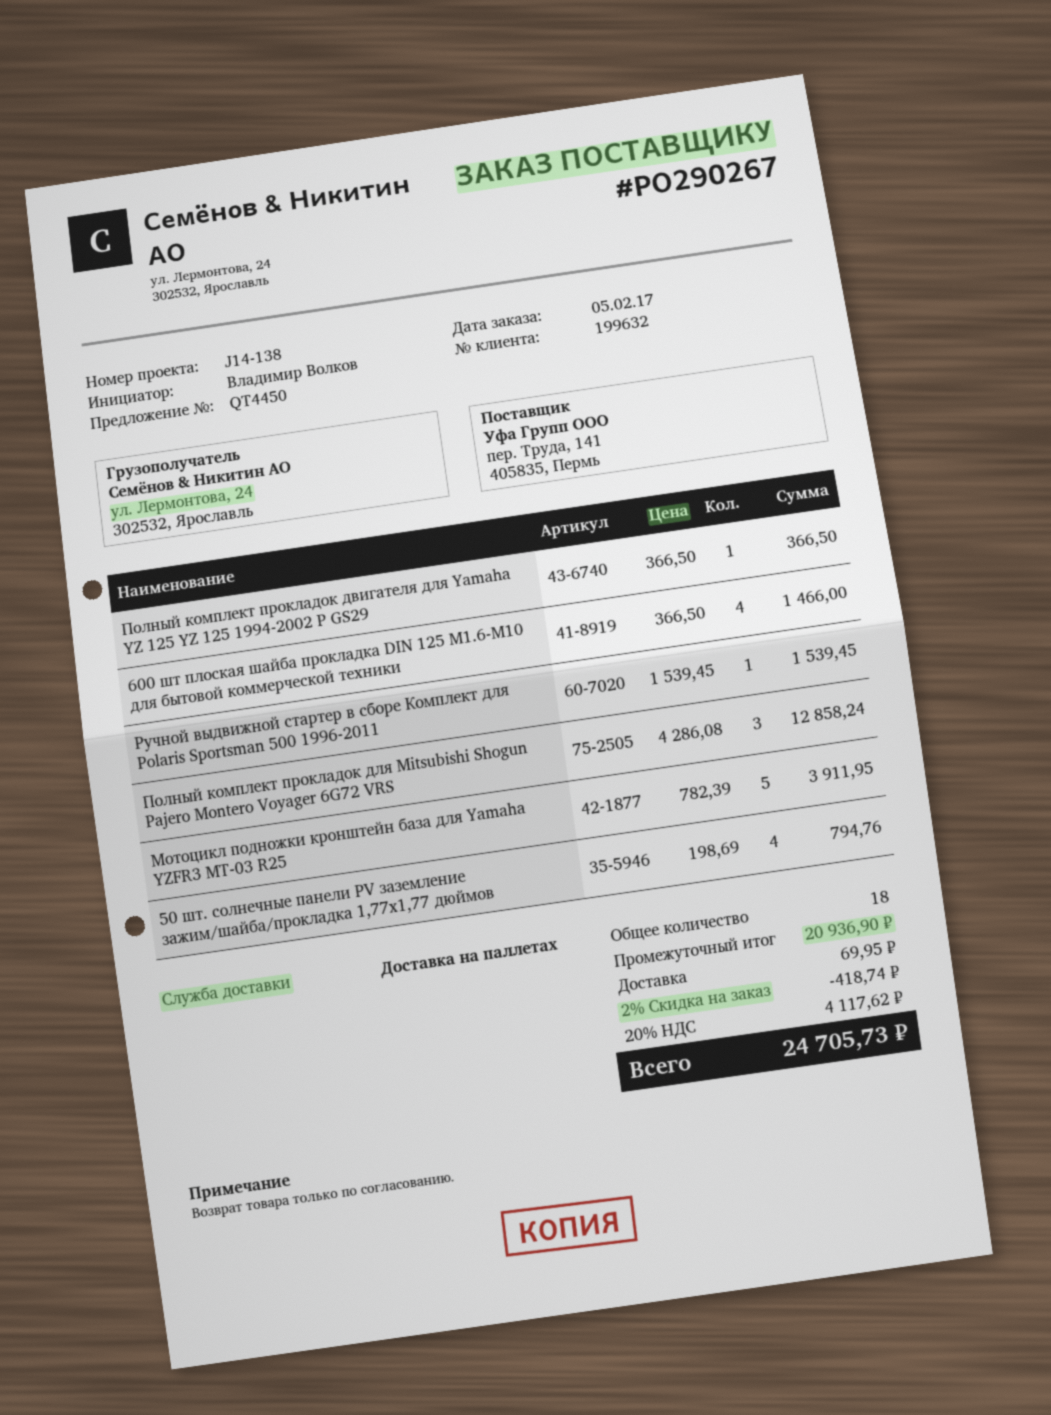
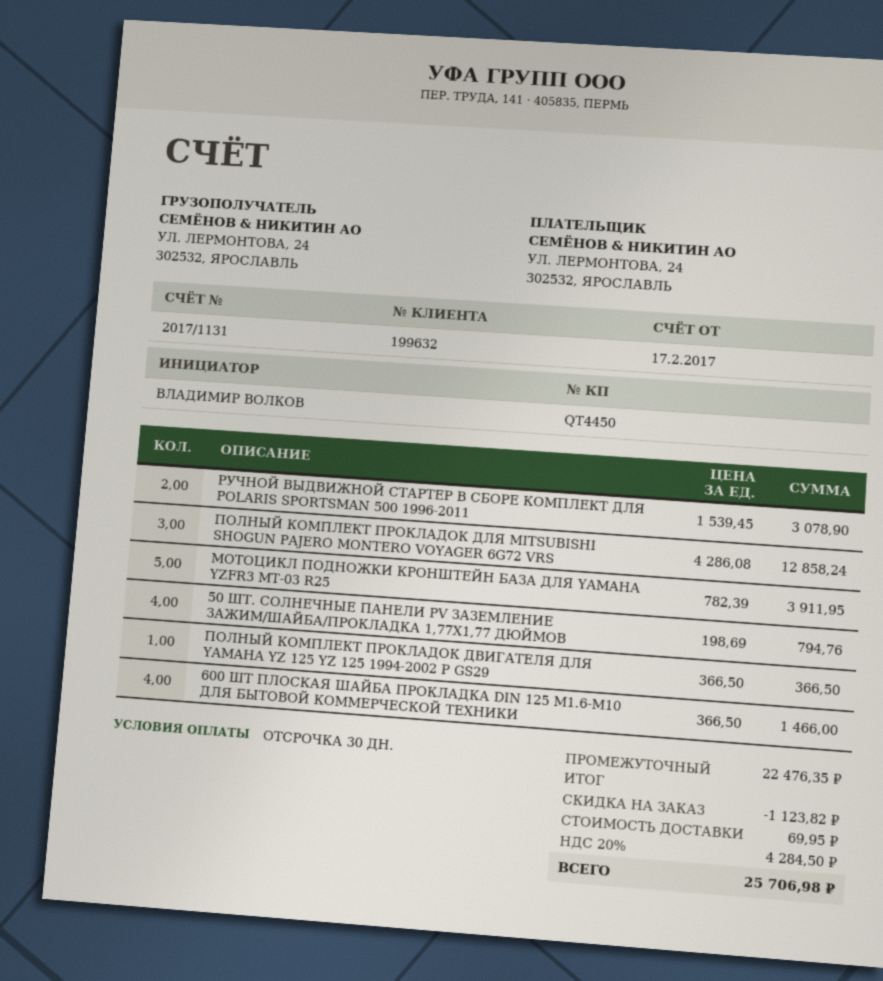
Ручной выдвижной стартер в сборе Комплект для Polaris Sportsman 500 1996-2011: 1 x 1539.45 = 1539.45 -> 2 x 1539.45 = 3078.90
subtotal: 20936.90 -> 22476.35
discount: 418.74 -> 1123.82
tax: 20% = 4117.62 -> 20% = 4284.50
total: 24705.73 -> 25706.98

